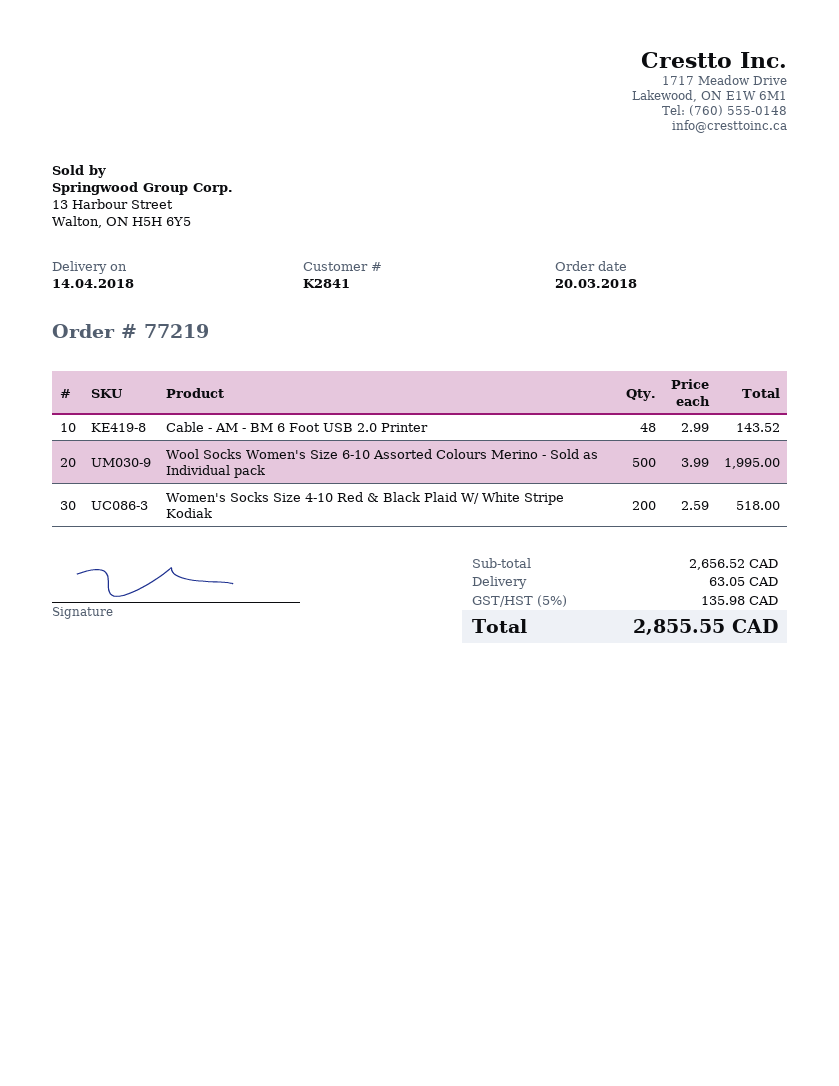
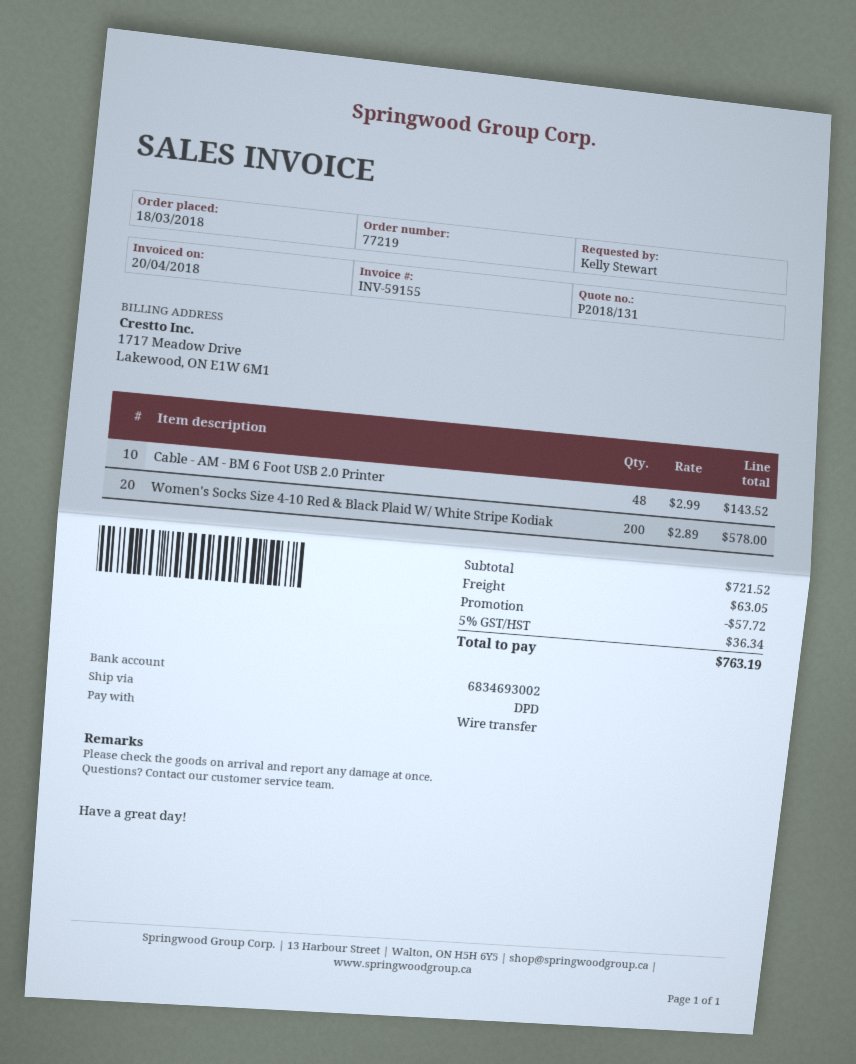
order date: 2018-03-20 -> 2018-03-18
Wool Socks Women's Size 6-10 Assorted Colours Merino - Sold as Individual pack: 500 x 3.99 = 1995.00 -> none
Women's Socks Size 4-10 Red & Black Plaid W/ White Stripe Kodiak: 200 x 2.59 = 518.00 -> 200 x 2.89 = 578.00
subtotal: 2656.52 -> 721.52
discount: none -> 57.72
tax: 5% = 135.98 -> 5% = 36.34
total: 2855.55 -> 763.19

